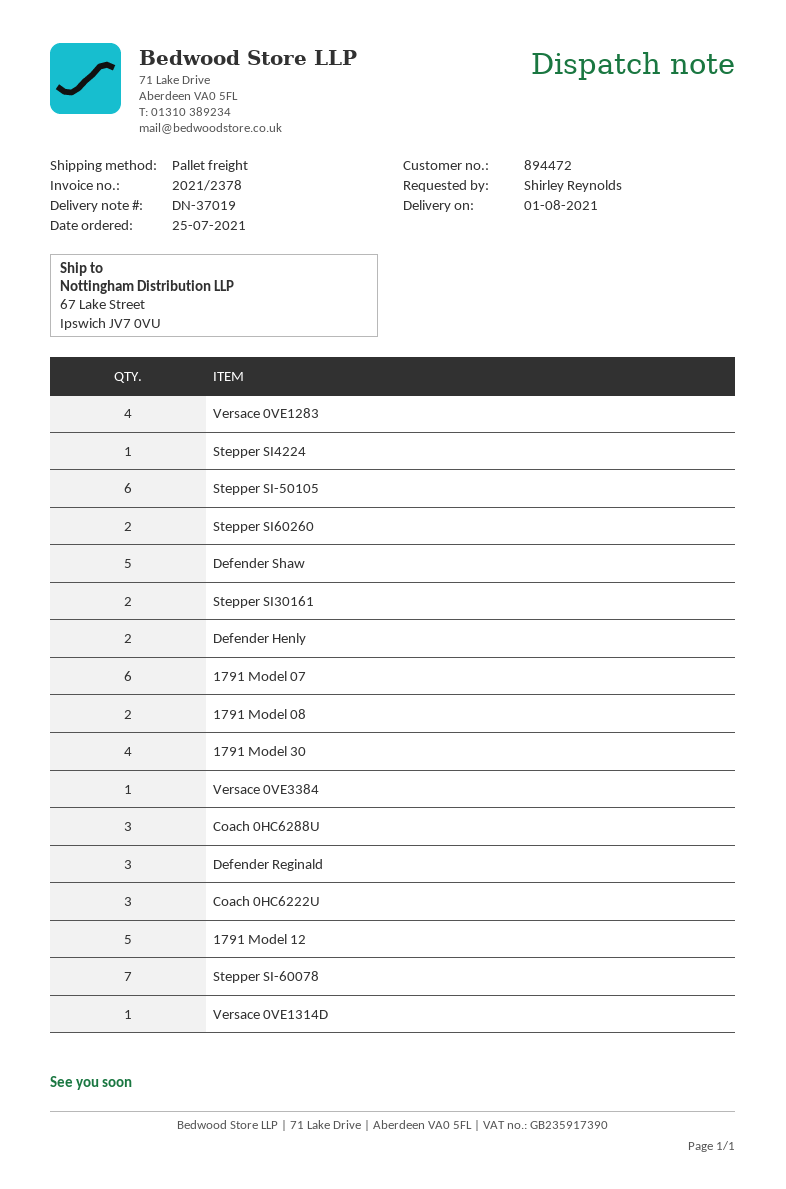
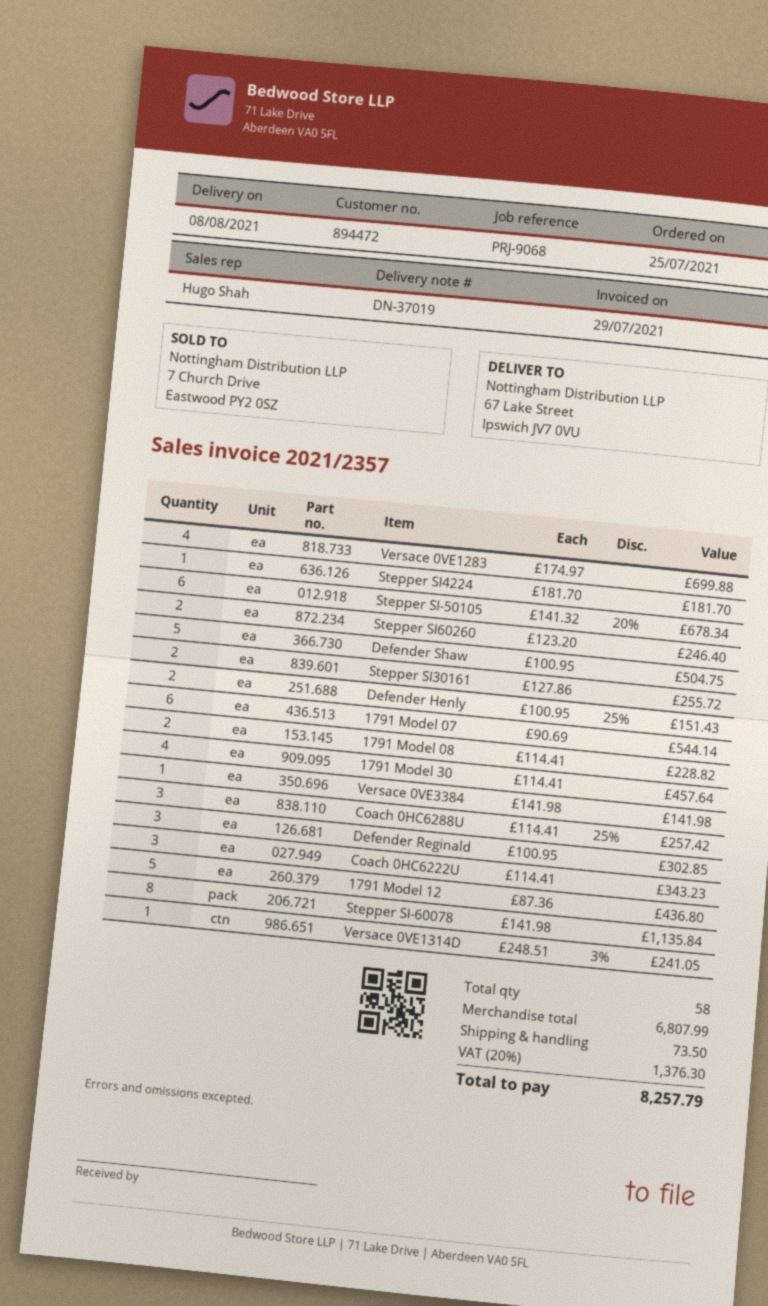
delivery date: 2021-08-01 -> 2021-08-08
invoice number: 2021/2378 -> 2021/2357
Stepper SI-60078: 7 -> 8

